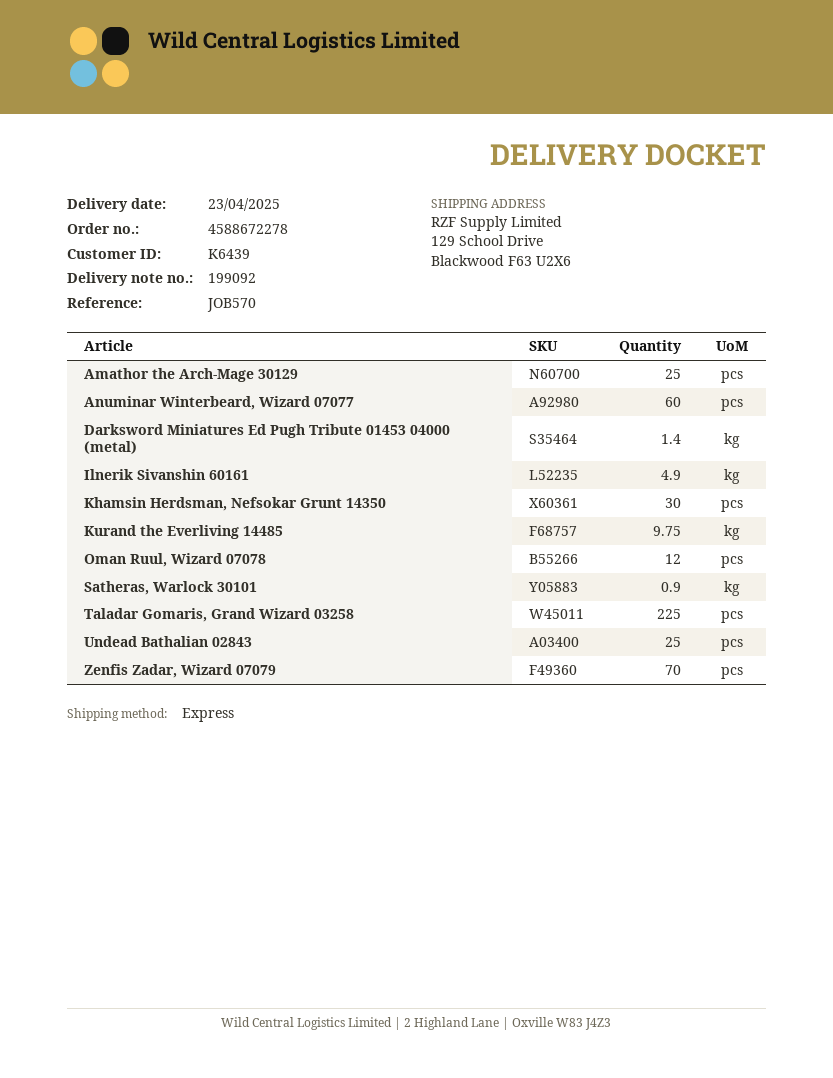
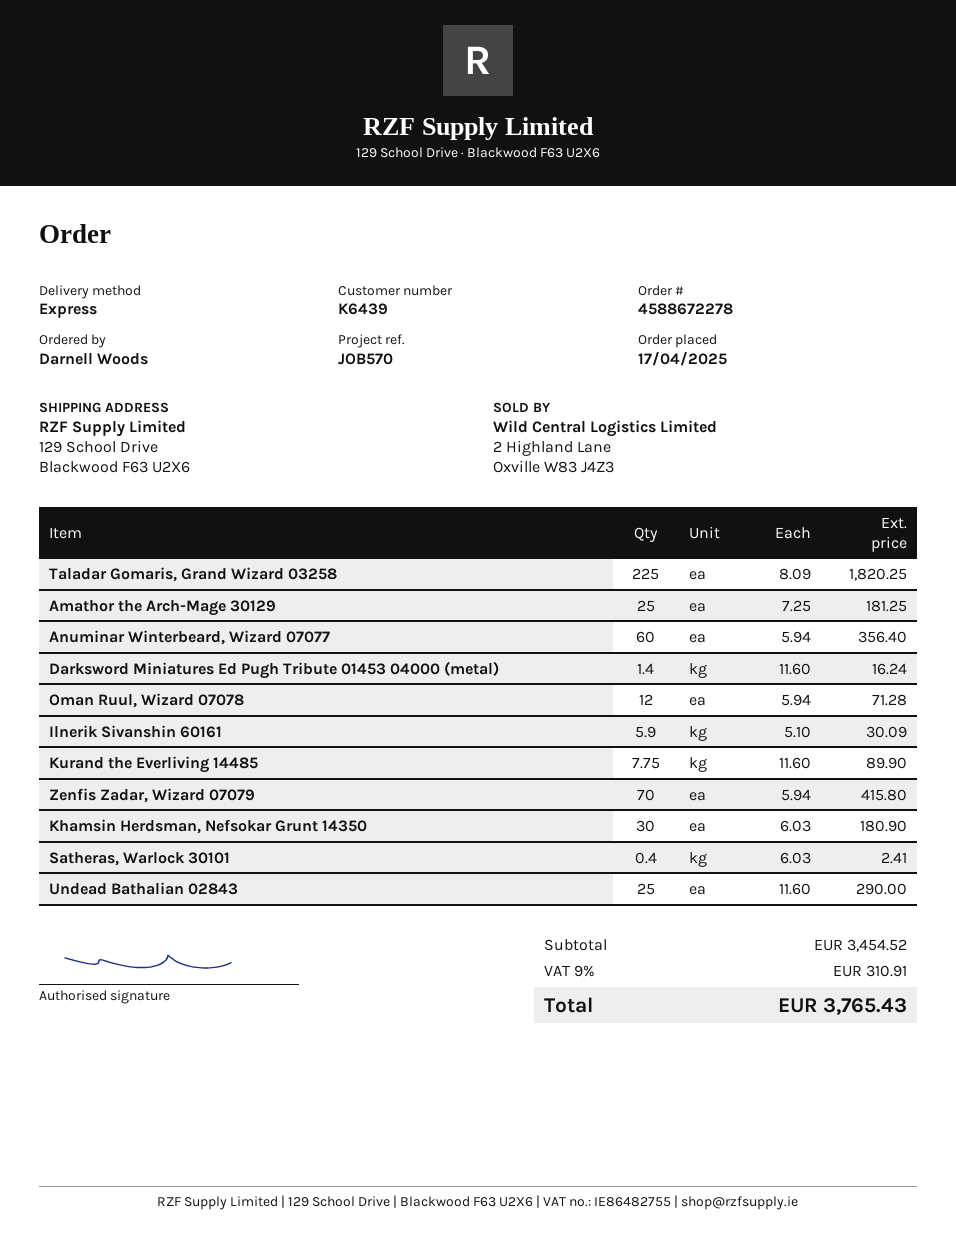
Ilnerik Sivanshin 60161: 4.9 -> 5.9
Kurand the Everliving 14485: 9.75 -> 7.75
Satheras, Warlock 30101: 0.9 -> 0.4

